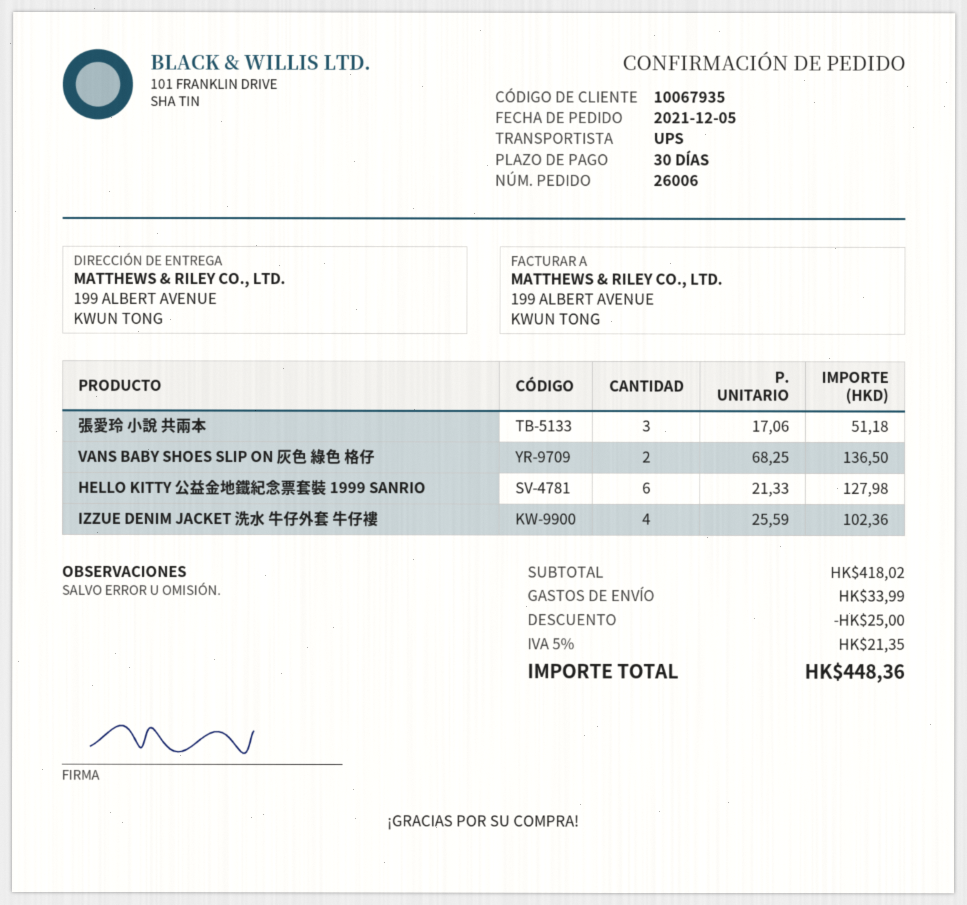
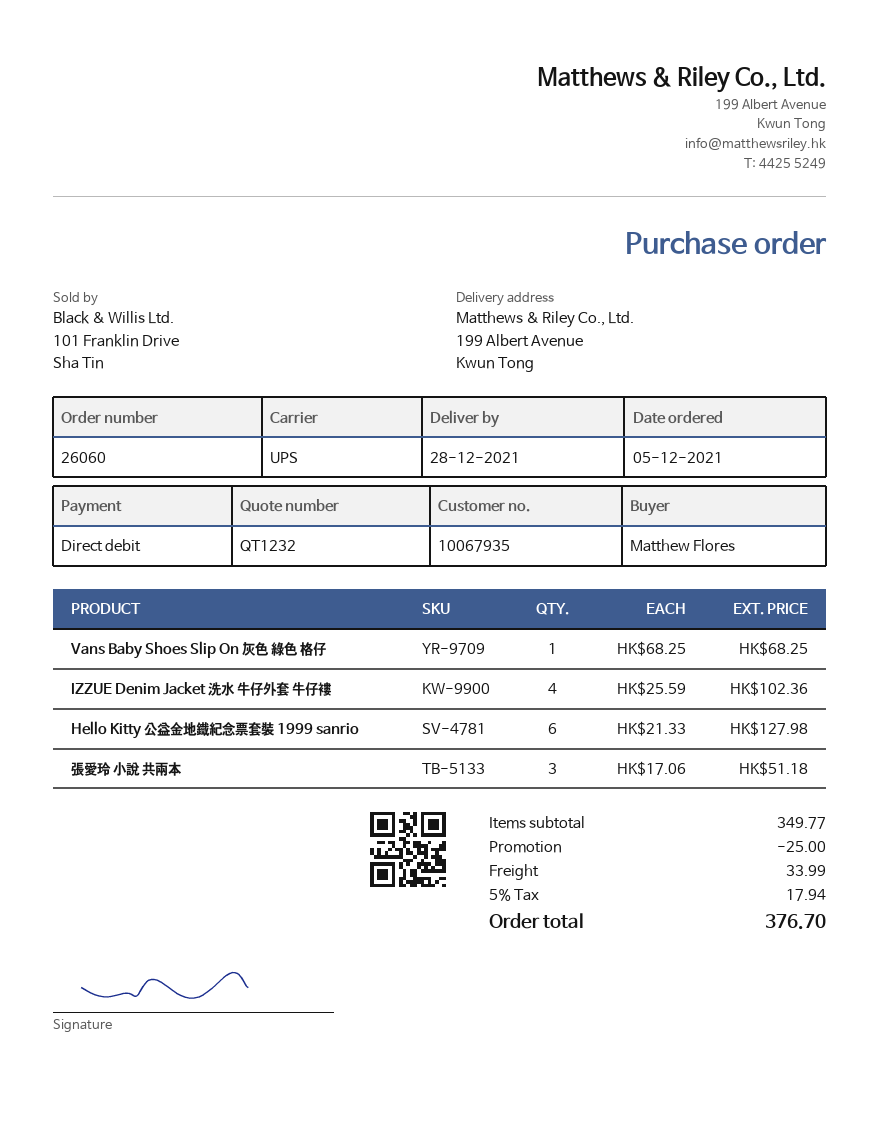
order number: 26006 -> 26060
VANS BABY SHOES SLIP ON 灰色 綠色 格仔: 2 x 68.25 = 136.50 -> 1 x 68.25 = 68.25
subtotal: 418.02 -> 349.77
tax: 5% = 21.35 -> 5% = 17.94
total: 448.36 -> 376.70

